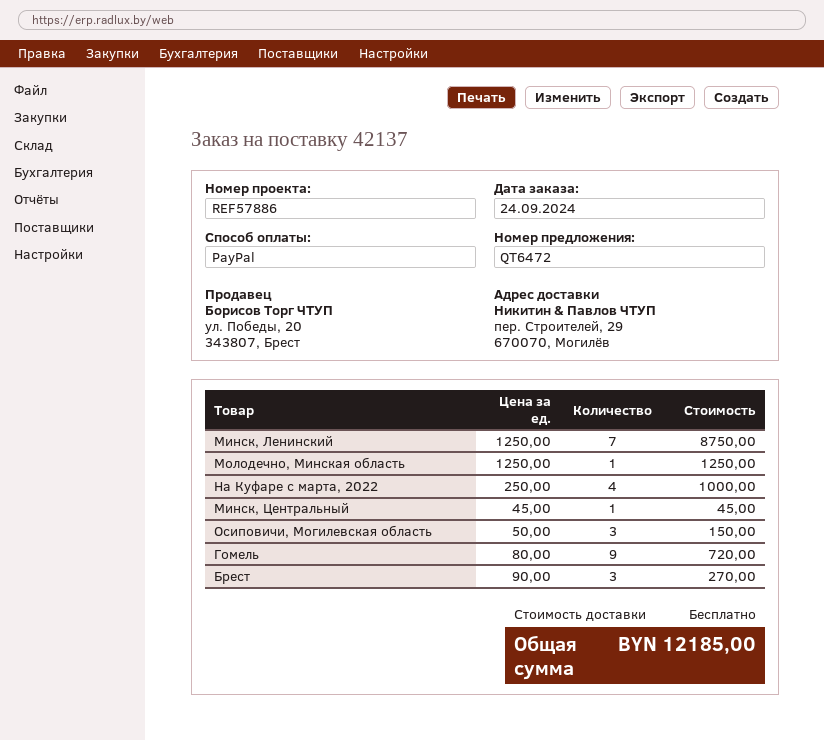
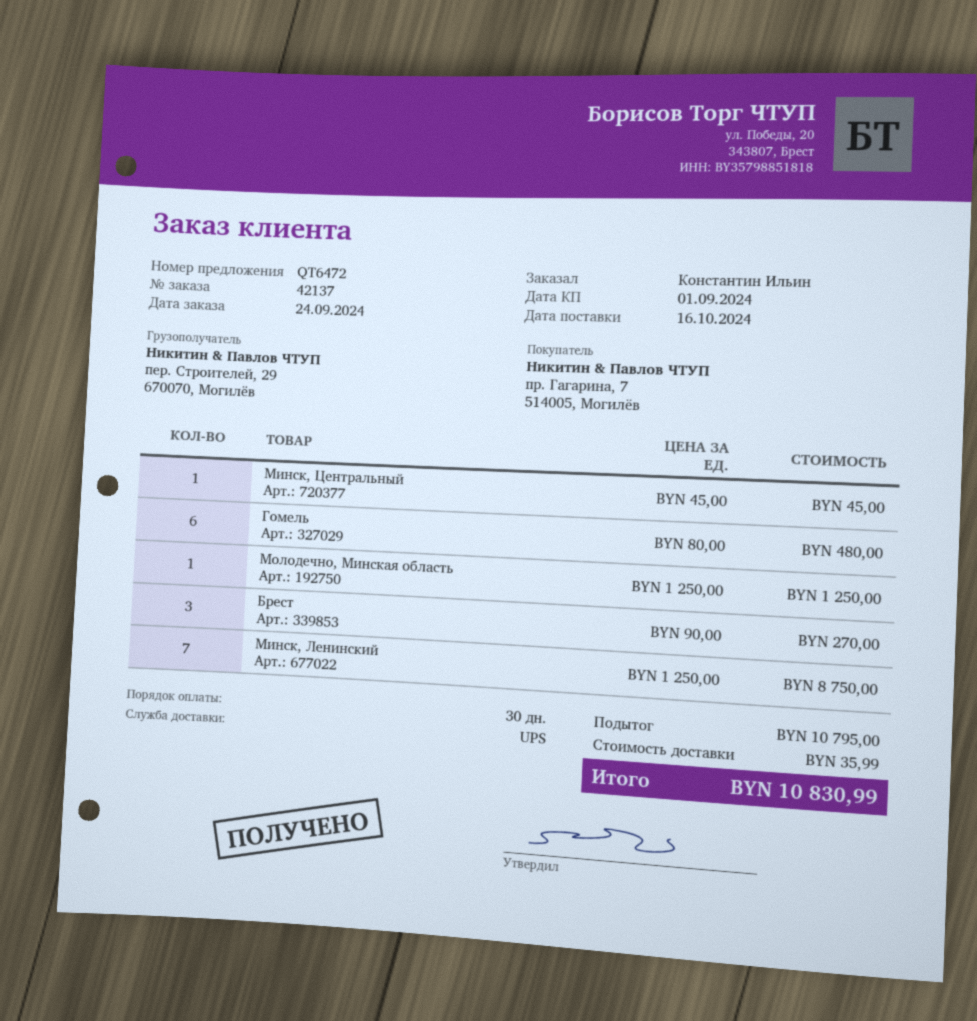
На Куфаре с марта, 2022: 4 x 250.00 = 1000.00 -> none
Осиповичи, Могилевская область: 3 x 50.00 = 150.00 -> none
Гомель: 9 x 80.00 = 720.00 -> 6 x 80.00 = 480.00
shipping: 0.00 -> 35.99
total: 12185.00 -> 10830.99

